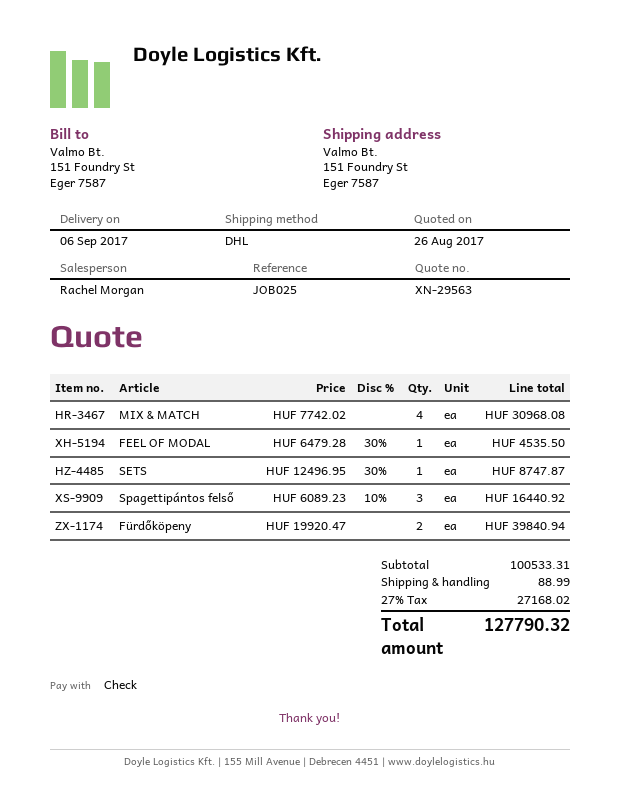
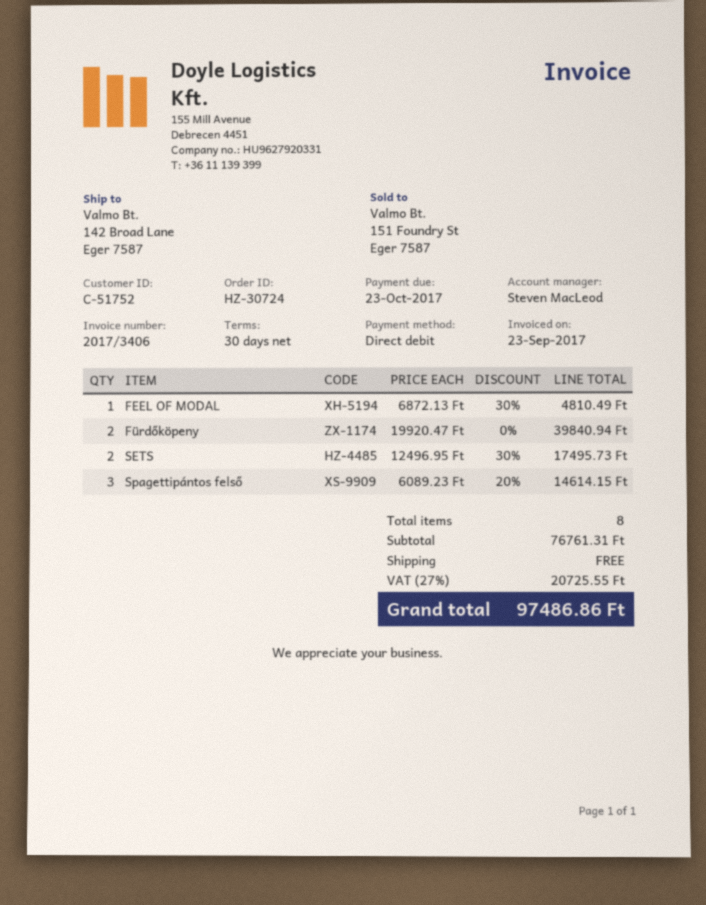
sales rep: Rachel Morgan -> Steven MacLeod
payment method: cheque -> direct debit
ship to: 151 Foundry St, Eger 7587 -> 142 Broad Lane, Eger 7587
MIX & MATCH: 4 x 7742.02 = 30968.08 -> none
FEEL OF MODAL: 1 x 6479.28 - 30% = 4535.50 -> 1 x 6872.13 - 30% = 4810.49
SETS: 1 x 12496.95 - 30% = 8747.87 -> 2 x 12496.95 - 30% = 17495.73
Spagettipántos felső: 3 x 6089.23 - 10% = 16440.92 -> 3 x 6089.23 - 20% = 14614.15
subtotal: 100533.31 -> 76761.31
shipping: 88.99 -> 0.00
tax: 27% = 27168.02 -> 27% = 20725.55
total: 127790.32 -> 97486.86

